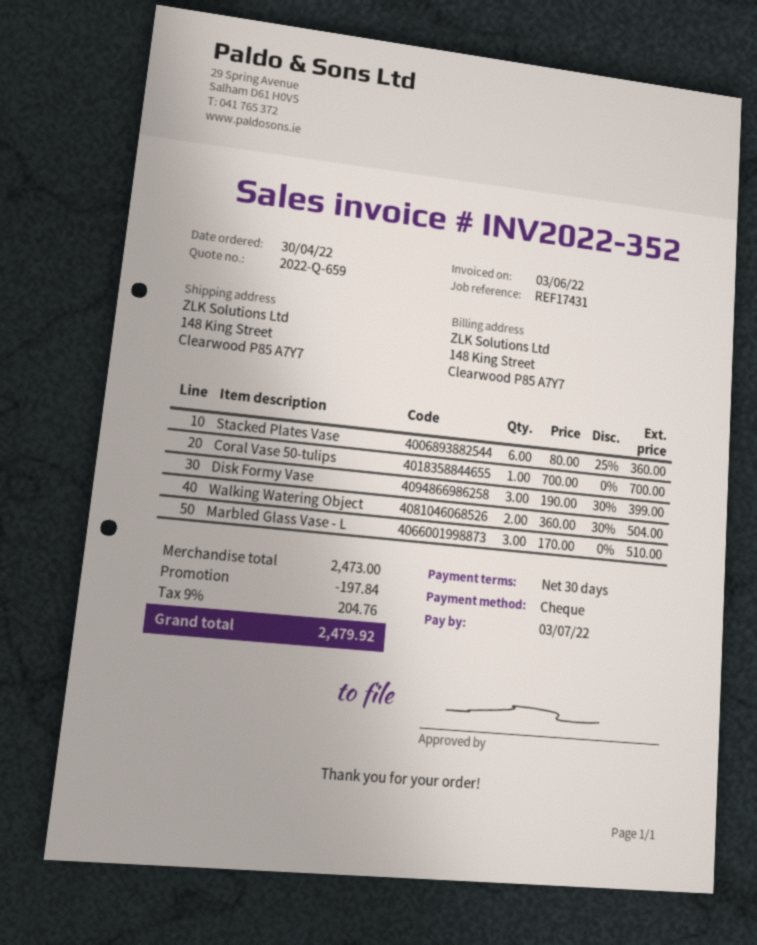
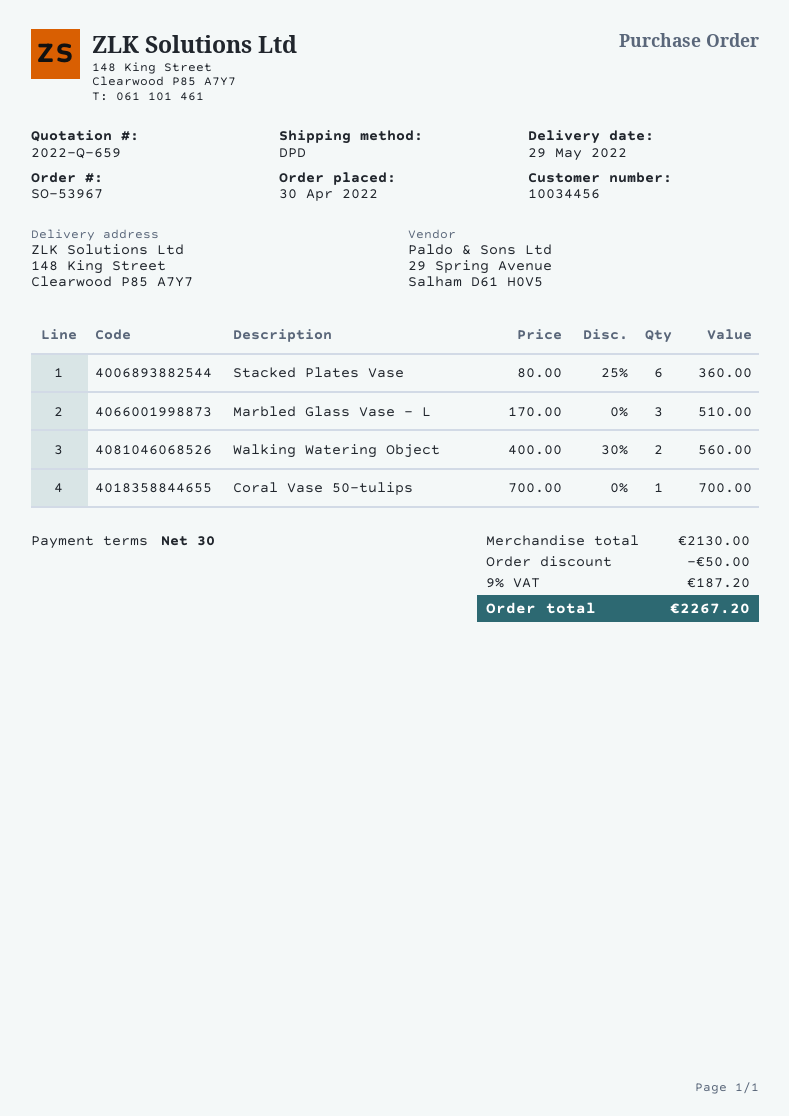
Disk Formy Vase: 3 x 190.00 - 30% = 399.00 -> none
Walking Watering Object: 2 x 360.00 - 30% = 504.00 -> 2 x 400.00 - 30% = 560.00
subtotal: 2473.00 -> 2130.00
discount: 197.84 -> 50.00
tax: 9% = 204.76 -> 9% = 187.20
total: 2479.92 -> 2267.20

